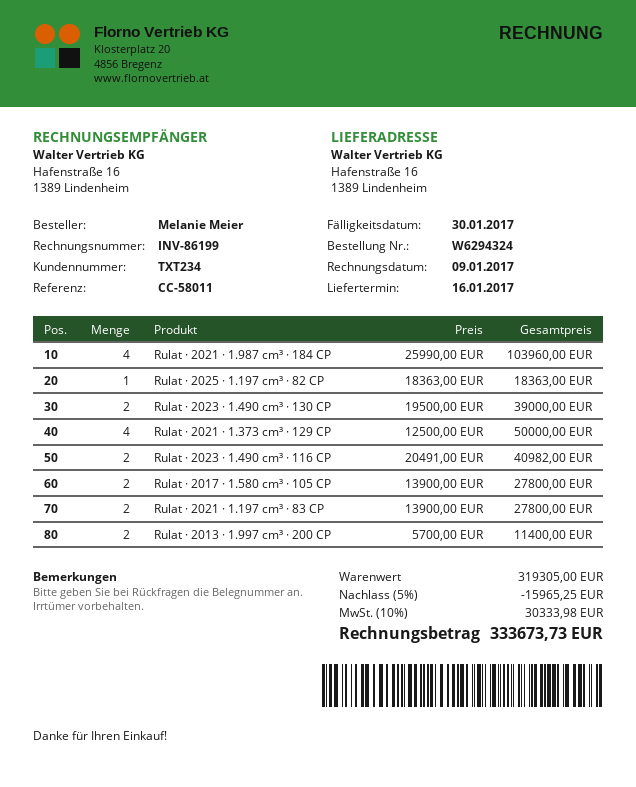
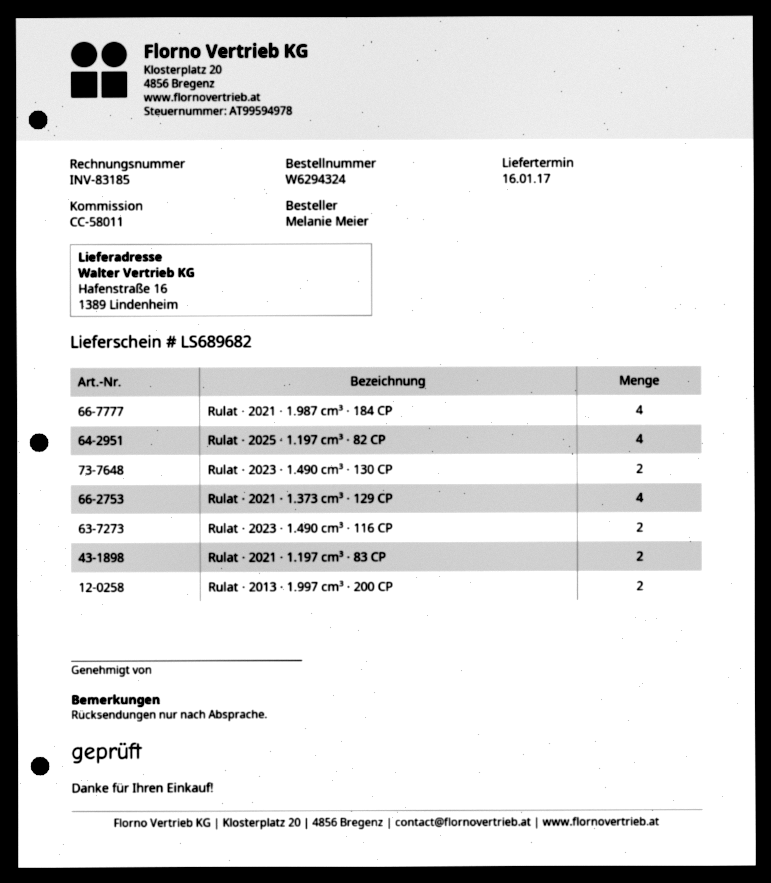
invoice number: INV-86199 -> INV-83185
Rulat · 2025 · 1.197 cm³ · 82 CP: 1 -> 4
Rulat · 2017 · 1.580 cm³ · 105 CP: 2 -> none

